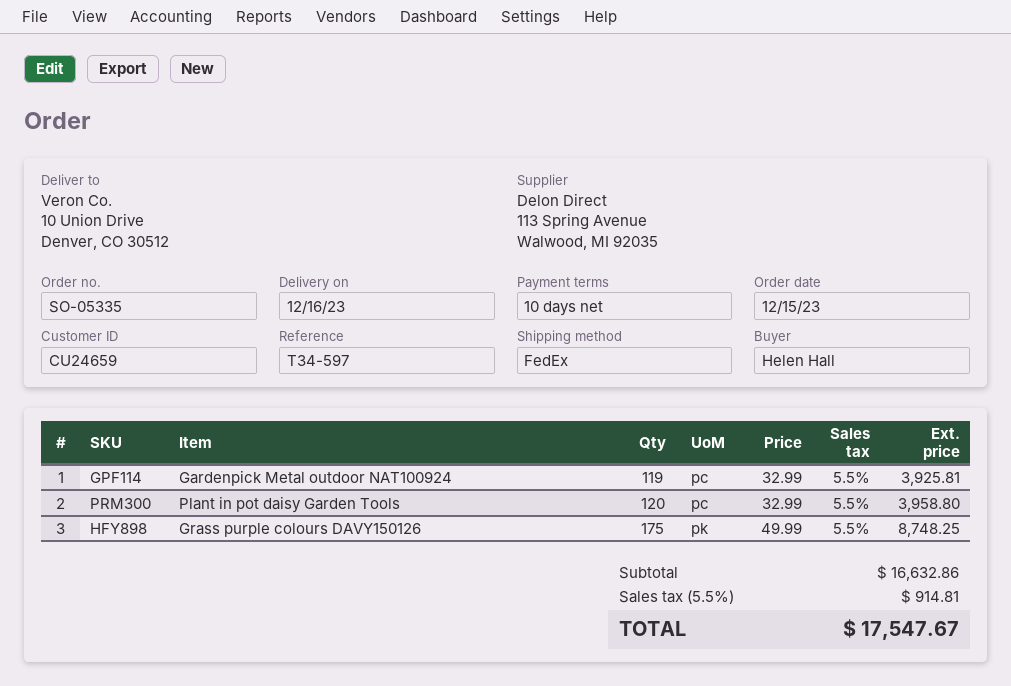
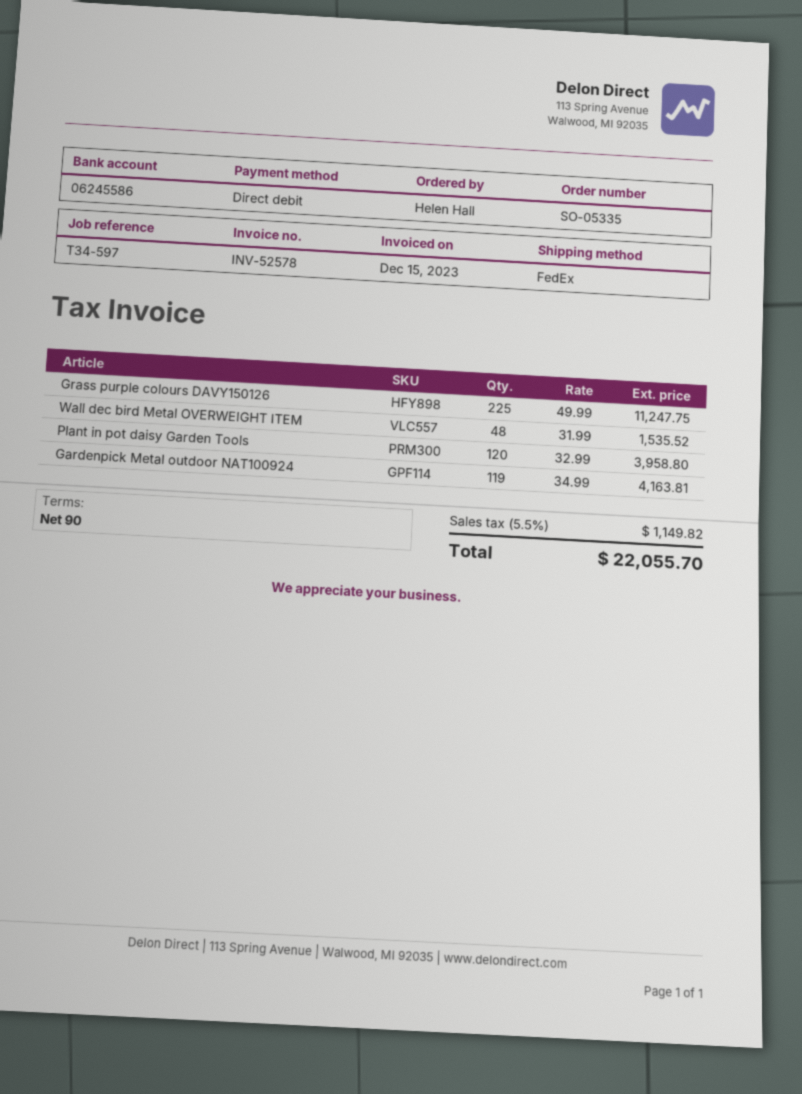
payment terms: 10 days -> 90 days
Gardenpick Metal outdoor NAT100924: 119 x 32.99 = 3925.81 -> 119 x 34.99 = 4163.81
Grass purple colours DAVY150126: 175 x 49.99 = 8748.25 -> 225 x 49.99 = 11247.75
Wall dec bird Metal OVERWEIGHT ITEM: none -> 48 x 31.99 = 1535.52
tax: 5.5% = 914.81 -> 5.5% = 1149.82
total: 17547.67 -> 22055.70

